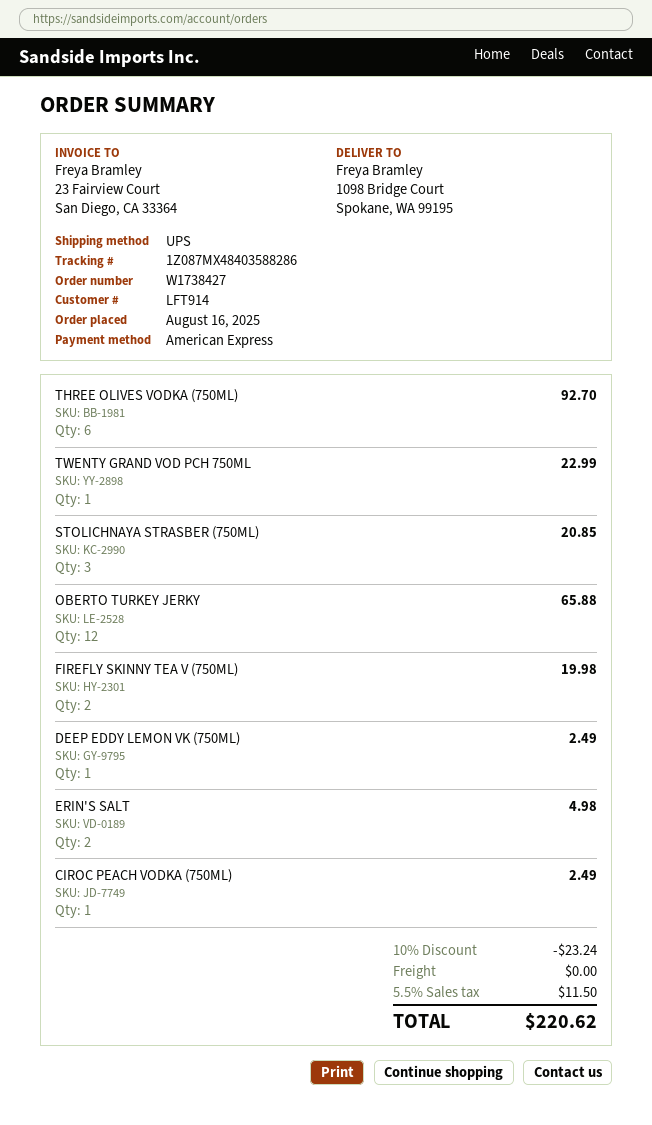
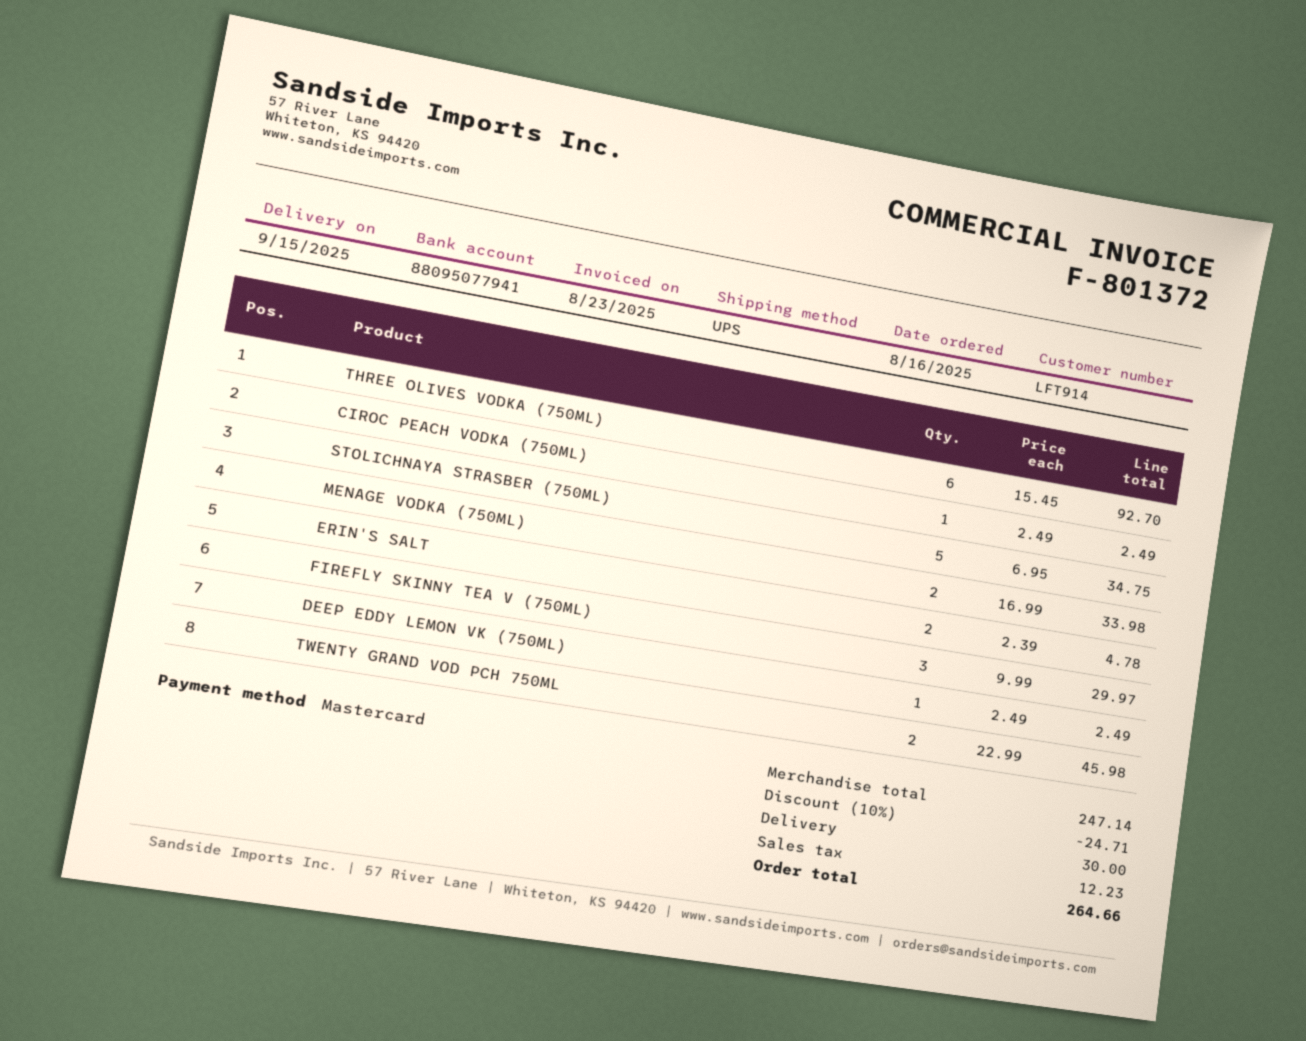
payment method: American Express -> Mastercard
TWENTY GRAND VOD PCH 750ML: 1 for 22.99 -> 2 for 45.98
STOLICHNAYA STRASBER (750ML): 3 for 20.85 -> 5 for 34.75
OBERTO TURKEY JERKY: 12 for 65.88 -> none
FIREFLY SKINNY TEA V (750ML): 2 for 19.98 -> 3 for 29.97
ERIN'S SALT: 2 for 4.98 -> 2 for 4.78
MENAGE VODKA (750ML): none -> 2 for 33.98
discount: 10% = 23.24 -> 10% = 24.71
shipping: 0.00 -> 30.00
tax: 11.50 -> 12.23
total: 220.62 -> 264.66

